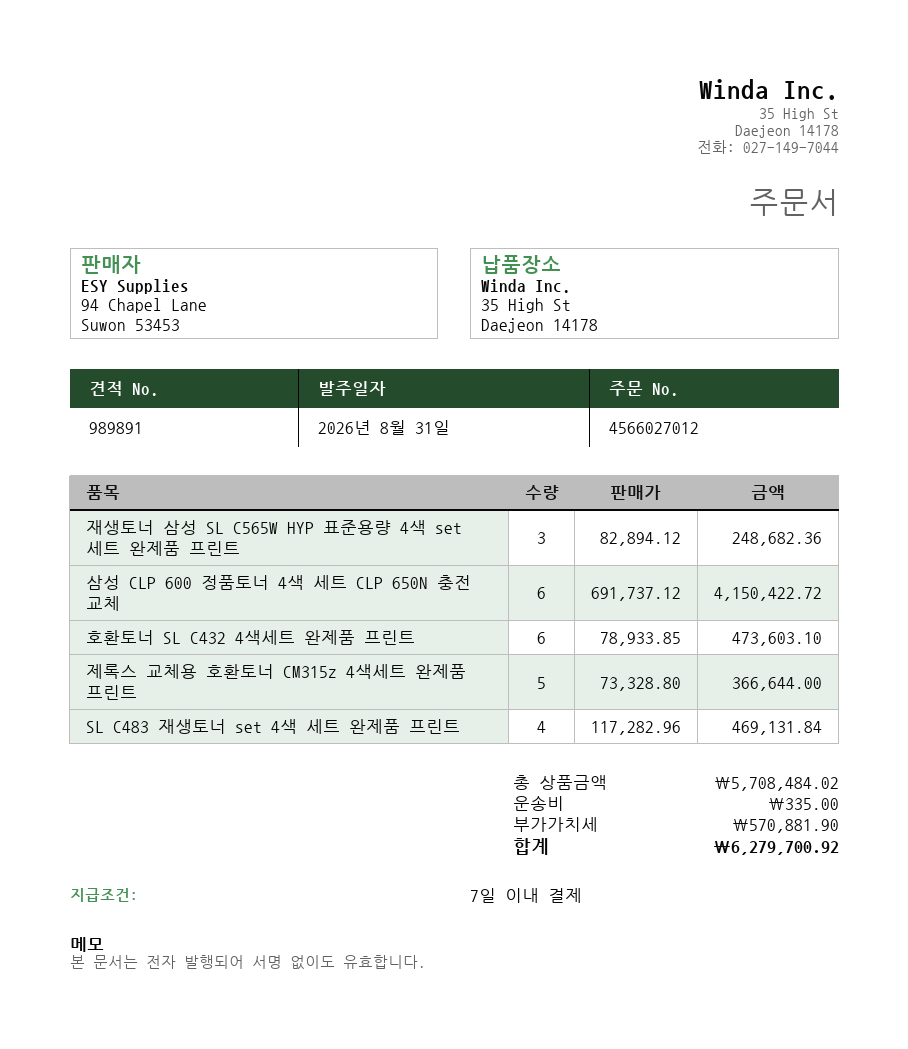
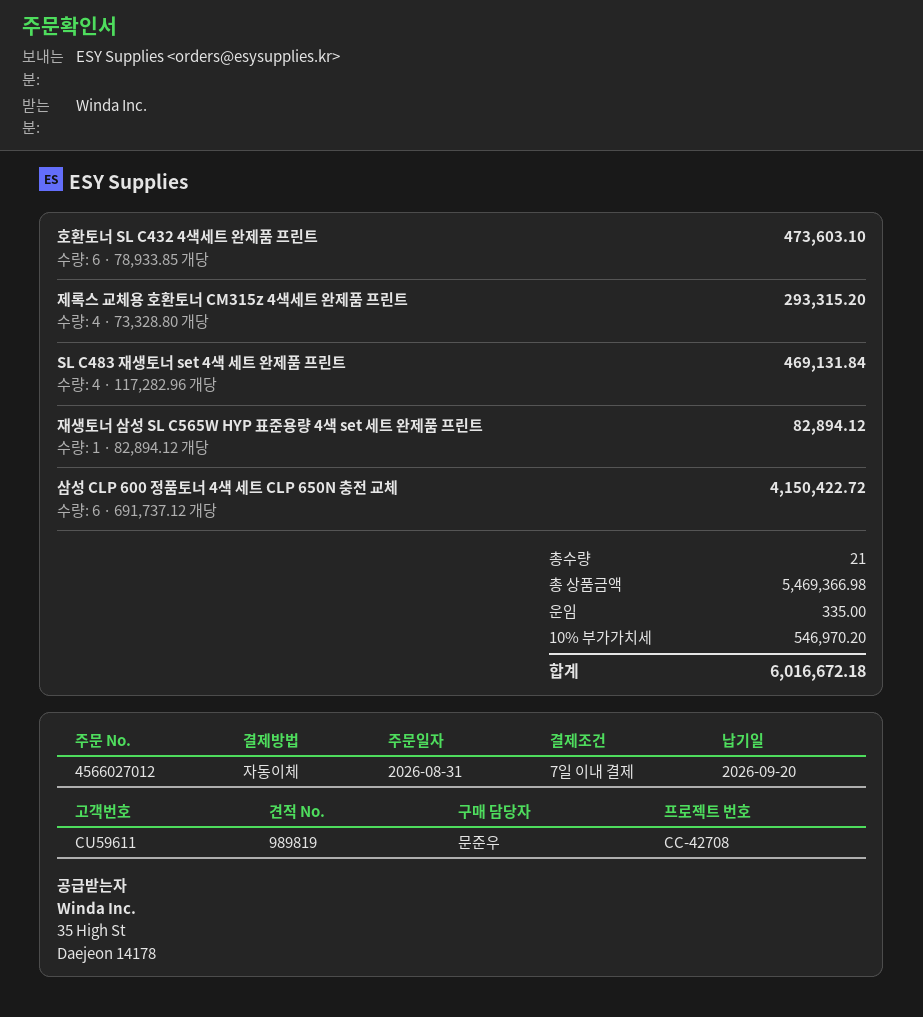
quote number: 989891 -> 989819
재생토너 삼성 SL C565W HYP 표준용량 4색 set 세트 완제품 프린트: 3 x 82894.12 = 248682.36 -> 1 x 82894.12 = 82894.12
제록스 교체용 호환토너 CM315z 4색세트 완제품 프린트: 5 x 73328.80 = 366644.00 -> 4 x 73328.80 = 293315.20
subtotal: 5708484.02 -> 5469366.98
tax: 570881.90 -> 546970.20
total: 6279700.92 -> 6016672.18

